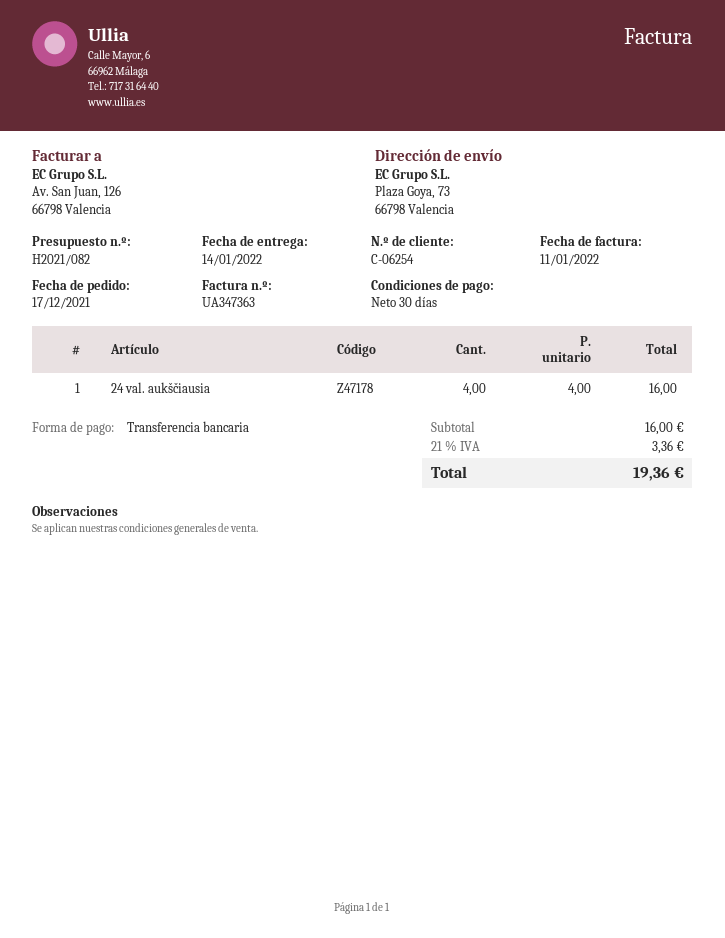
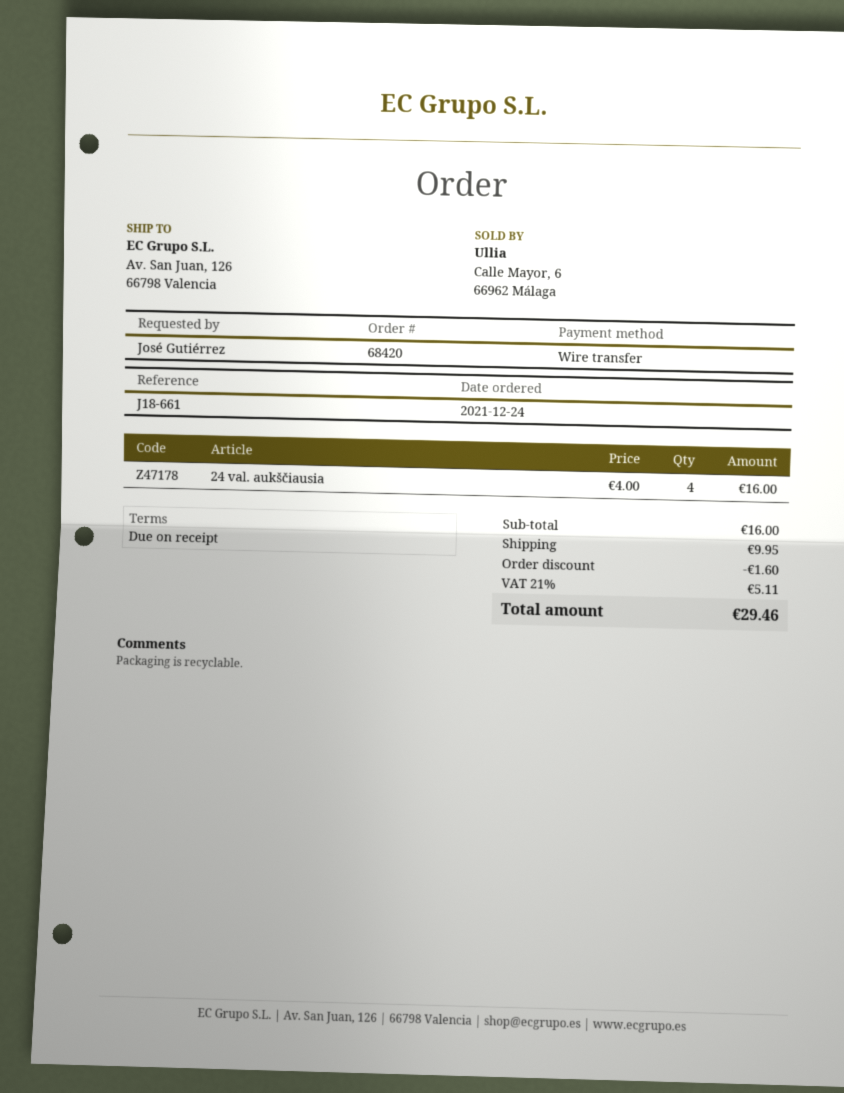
order date: 2021-12-17 -> 2021-12-24
payment terms: 30 days -> on receipt
ship to: Plaza Goya, 73, 66798 Valencia -> Av. San Juan, 126, 66798 Valencia
discount: none -> 1.60
shipping: none -> 9.95
tax: 21% = 3.36 -> 21% = 5.11
total: 19.36 -> 29.46

